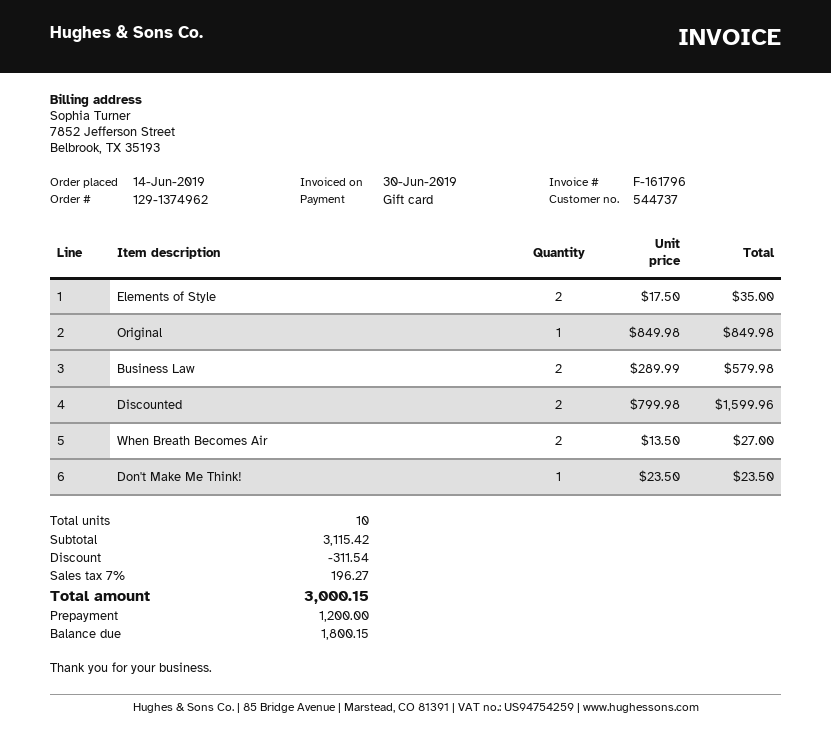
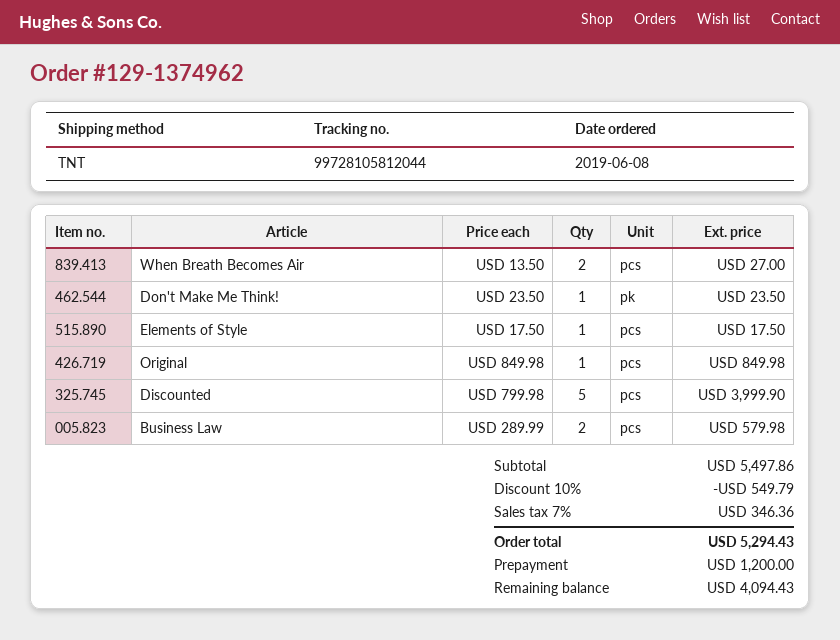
order date: 2019-06-14 -> 2019-06-08
Elements of Style: 2 x 17.50 = 35.00 -> 1 x 17.50 = 17.50
Discounted: 2 x 799.98 = 1599.96 -> 5 x 799.98 = 3999.90
subtotal: 3115.42 -> 5497.86
discount: 311.54 -> 549.79
tax: 7% = 196.27 -> 7% = 346.36
total: 3000.15 -> 5294.43
balance: 1800.15 -> 4094.43

